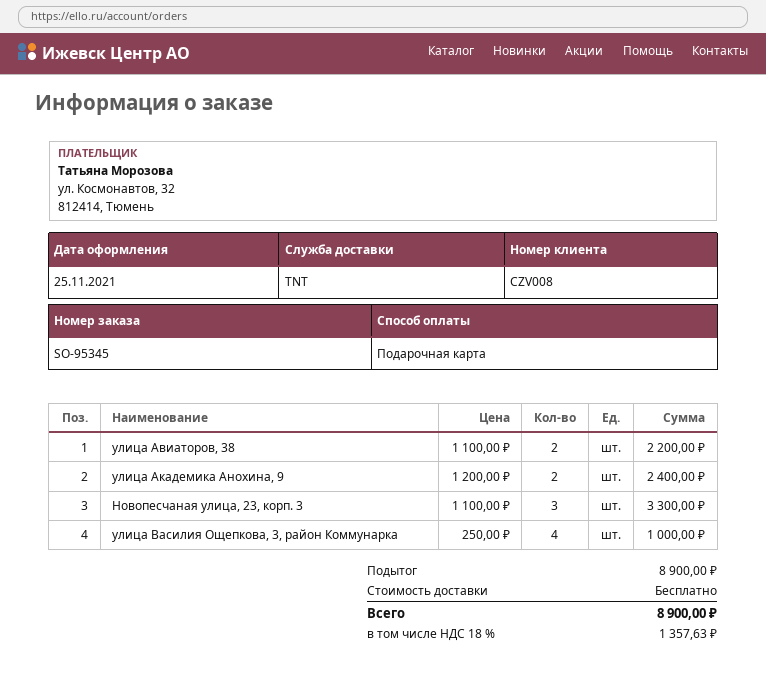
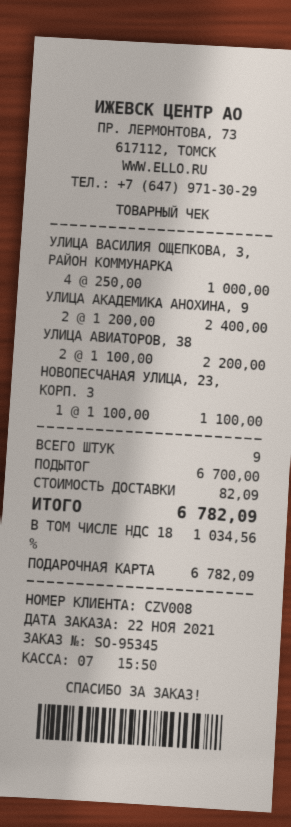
order date: 2021-11-25 -> 2021-11-22
Новопесчаная улица, 23, корп. 3: 3 x 1100.00 = 3300.00 -> 1 x 1100.00 = 1100.00
subtotal: 8900.00 -> 6700.00
shipping: 0.00 -> 82.09
tax: 18% = 1357.63 -> 18% = 1034.56
total: 8900.00 -> 6782.09

